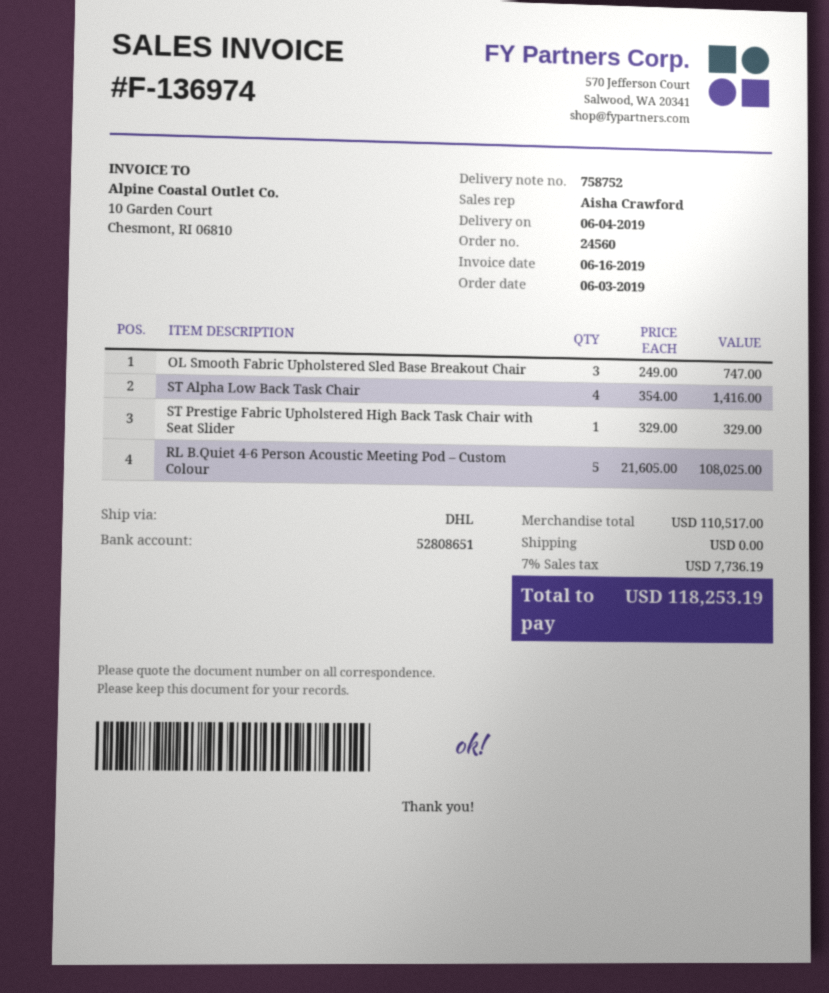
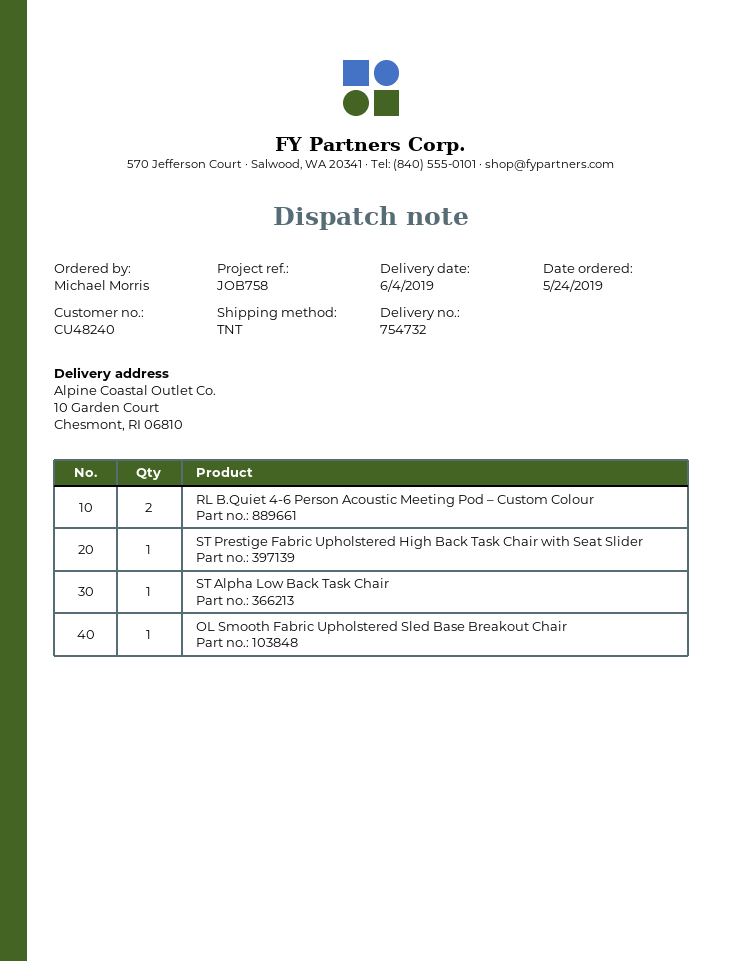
order date: 2019-06-03 -> 2019-05-24
delivery note number: 758752 -> 754732
shipping method: DHL -> TNT
OL Smooth Fabric Upholstered Sled Base Breakout Chair: 3 -> 1
ST Alpha Low Back Task Chair: 4 -> 1
RL B.Quiet 4-6 Person Acoustic Meeting Pod – Custom Colour: 5 -> 2

